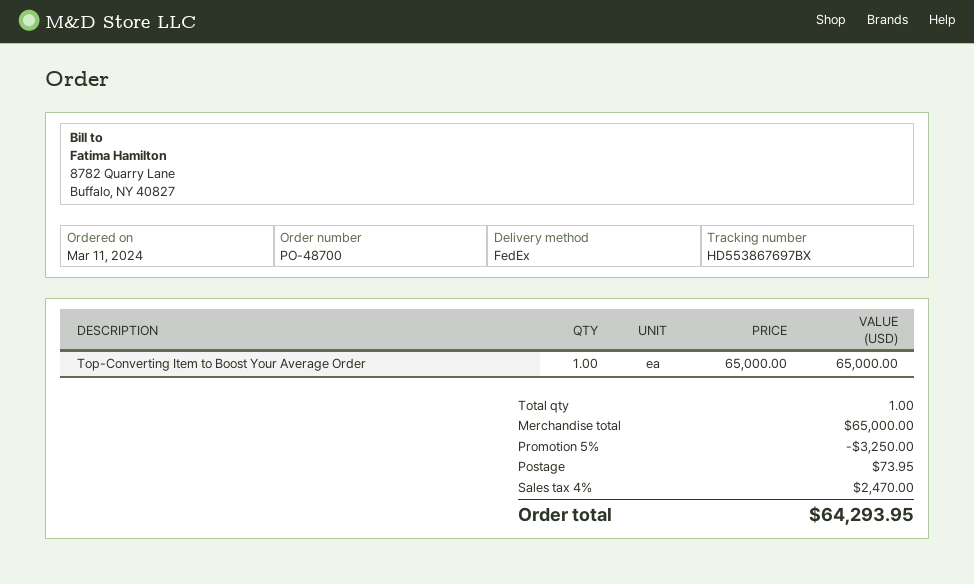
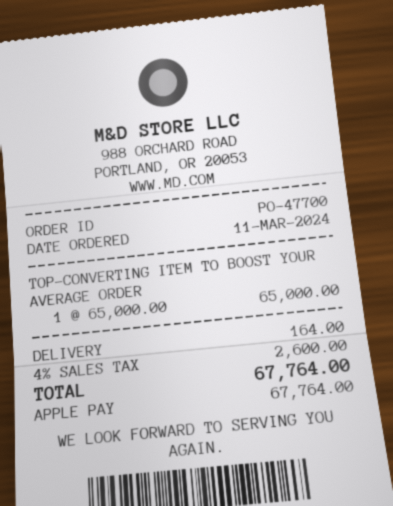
order number: PO-48700 -> PO-47700
discount: 5% = 3250.00 -> none
shipping: 73.95 -> 164.00
tax: 4% = 2470.00 -> 4% = 2600.00
total: 64293.95 -> 67764.00

